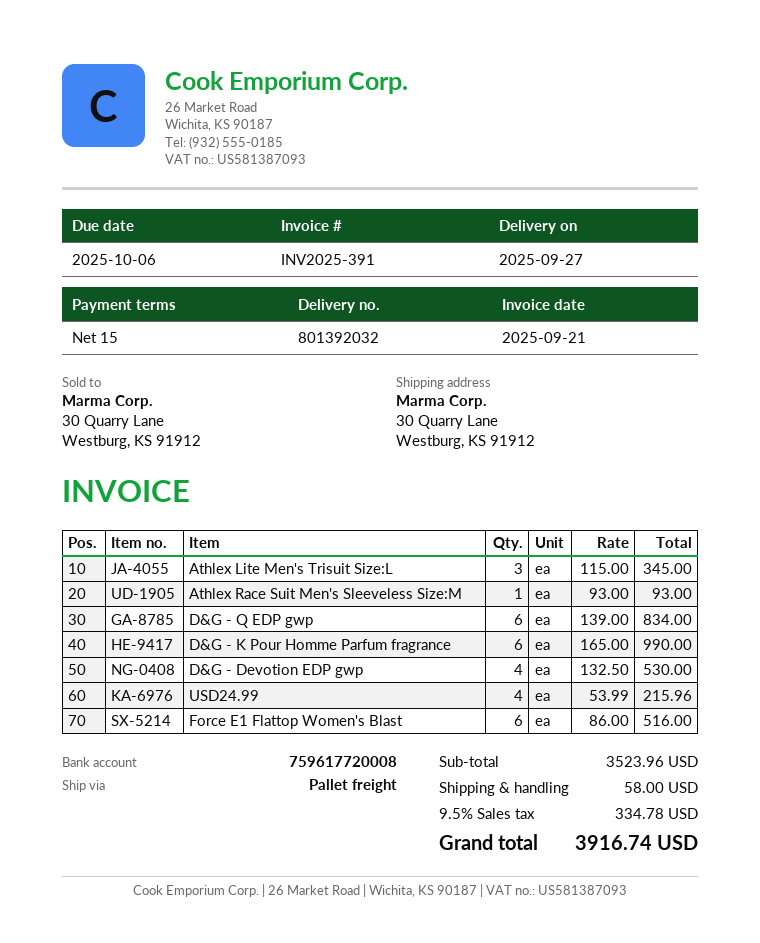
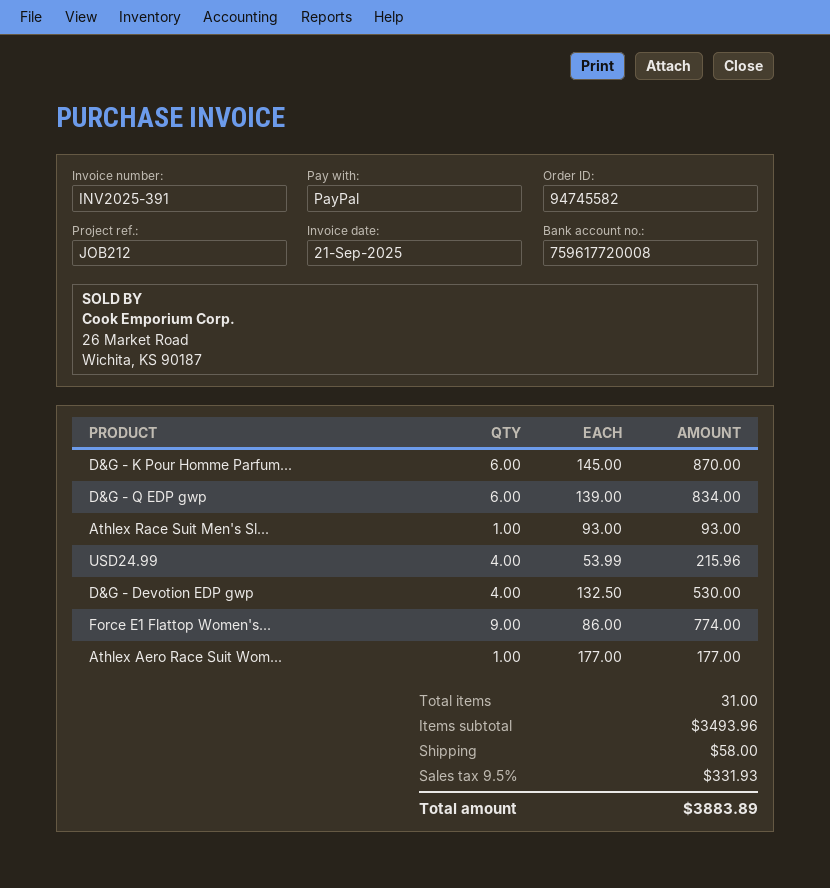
Athlex Lite Men's Trisuit Size:L: 3 x 115.00 = 345.00 -> none
D&G - K Pour Homme Parfum fragrance: 6 x 165.00 = 990.00 -> 6 x 145.00 = 870.00
Force E1 Flattop Women's Blast: 6 x 86.00 = 516.00 -> 9 x 86.00 = 774.00
Athlex Aero Race Suit Wom...: none -> 1 x 177.00 = 177.00
subtotal: 3523.96 -> 3493.96
tax: 9.5% = 334.78 -> 9.5% = 331.93
total: 3916.74 -> 3883.89

